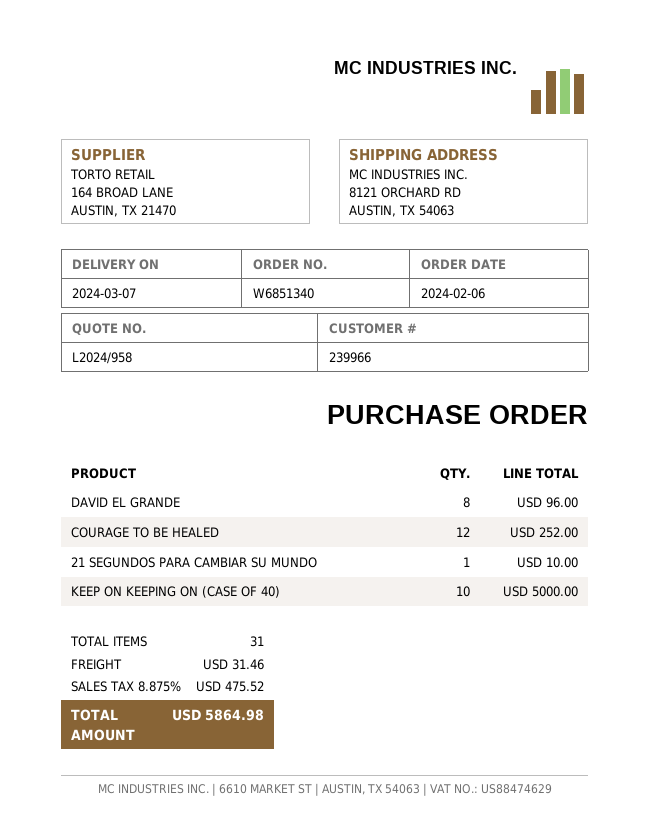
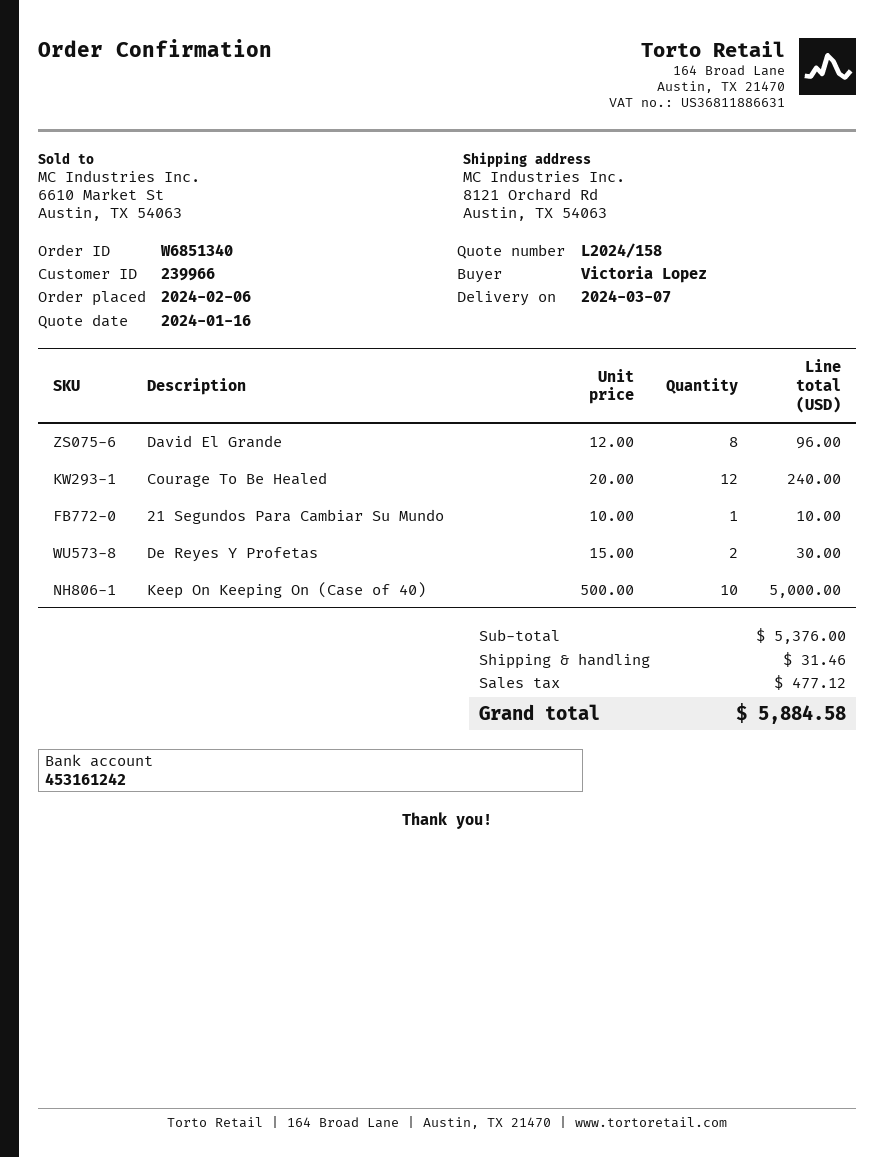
quote number: L2024/958 -> L2024/158
COURAGE TO BE HEALED: 12 for 252.00 -> 12 for 240.00
De Reyes Y Profetas: none -> 2 for 30.00
tax: 475.52 -> 477.12
total: 5864.98 -> 5884.58

